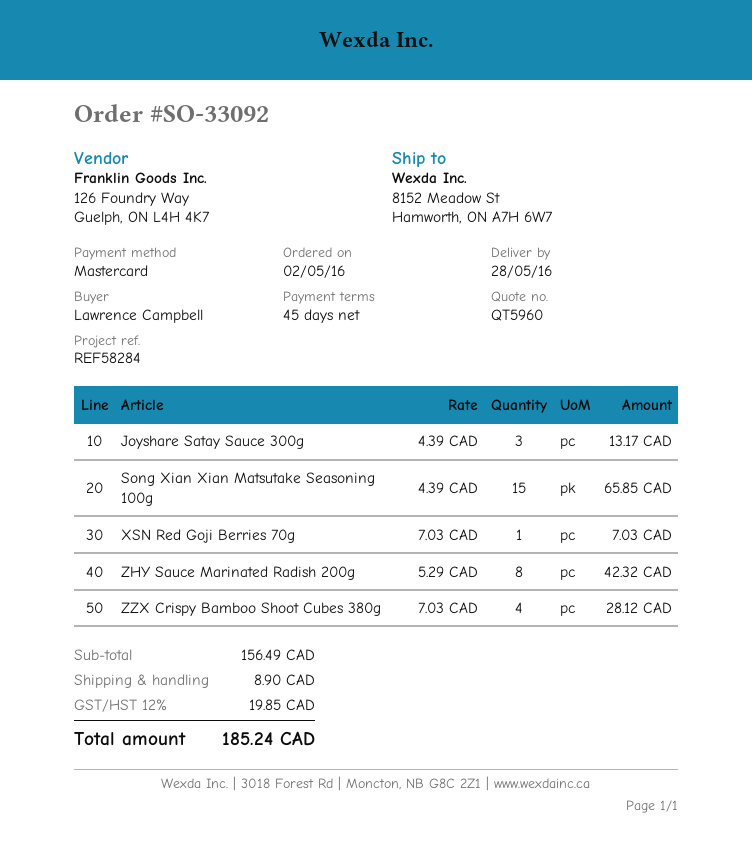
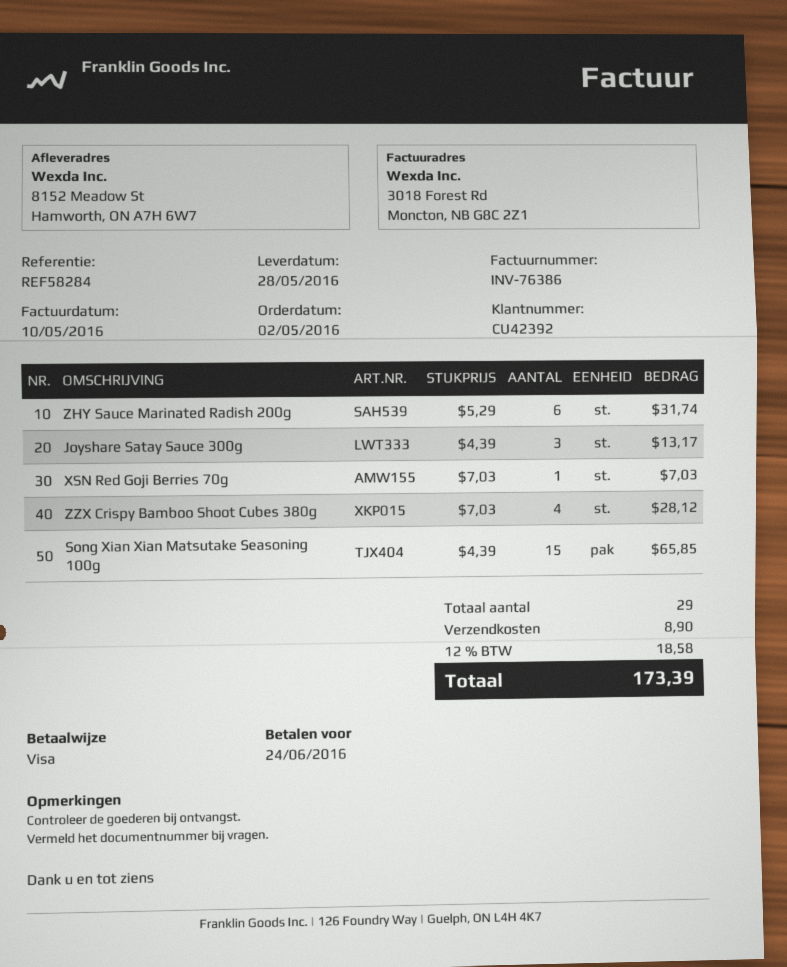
payment method: Mastercard -> Visa
ZHY Sauce Marinated Radish 200g: 8 x 5.29 = 42.32 -> 6 x 5.29 = 31.74
tax: 12% = 19.85 -> 12% = 18.58
total: 185.24 -> 173.39

